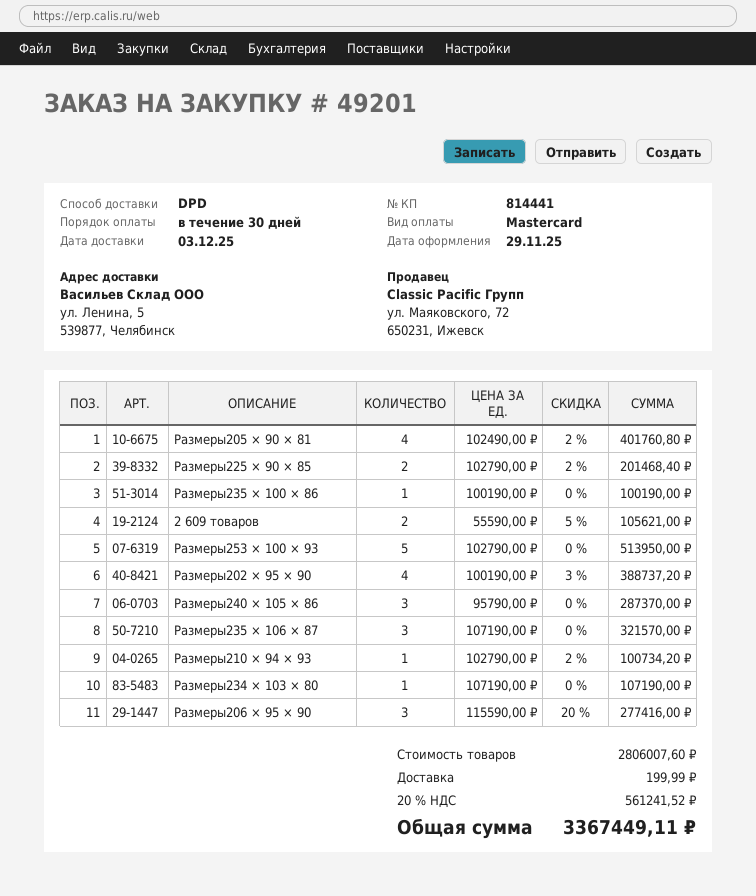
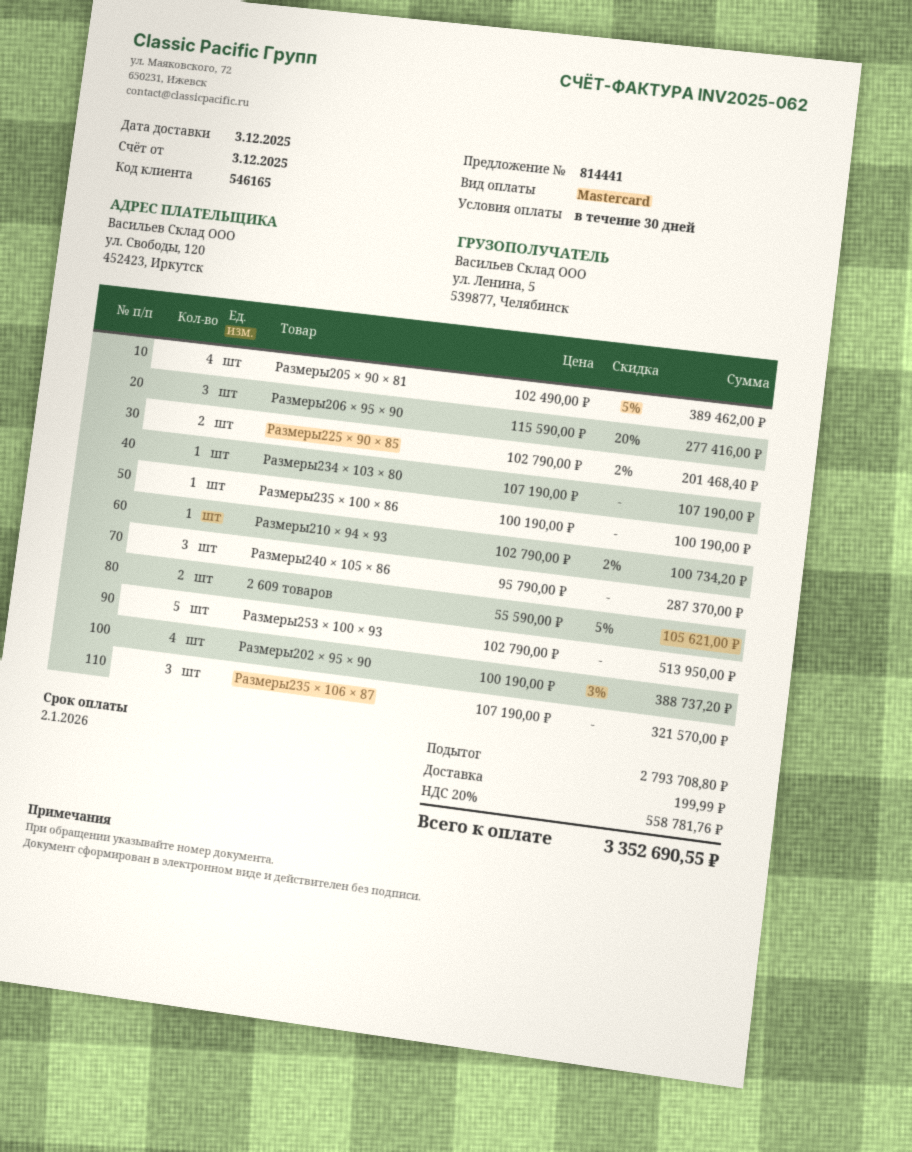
Размеры205 × 90 × 81: 4 x 102490.00 - 2% = 401760.80 -> 4 x 102490.00 - 5% = 389462.00
subtotal: 2806007.60 -> 2793708.80
tax: 20% = 561241.52 -> 20% = 558781.76
total: 3367449.11 -> 3352690.55

